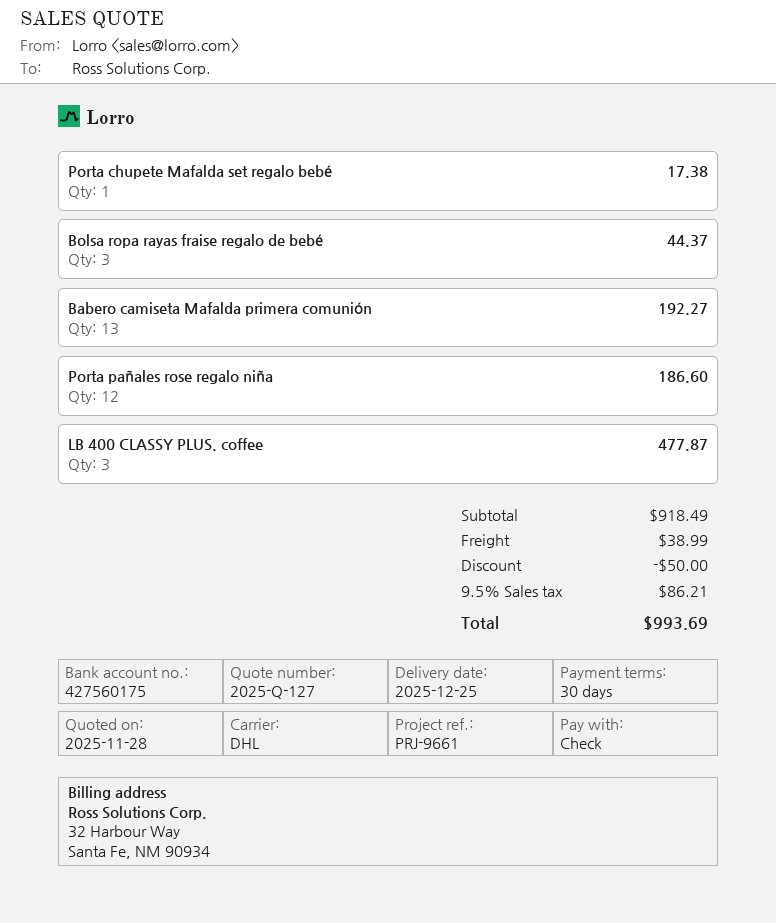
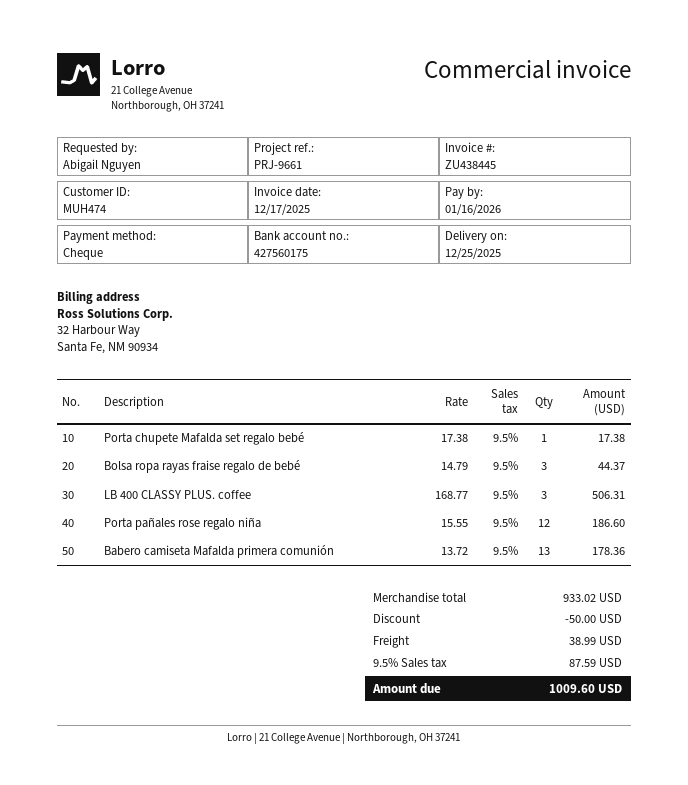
Babero camiseta Mafalda primera comunión: 13 for 192.27 -> 13 for 178.36
LB 400 CLASSY PLUS. coffee: 3 for 477.87 -> 3 for 506.31
subtotal: 918.49 -> 933.02
tax: 9.5% = 86.21 -> 9.5% = 87.59
total: 993.69 -> 1009.60

